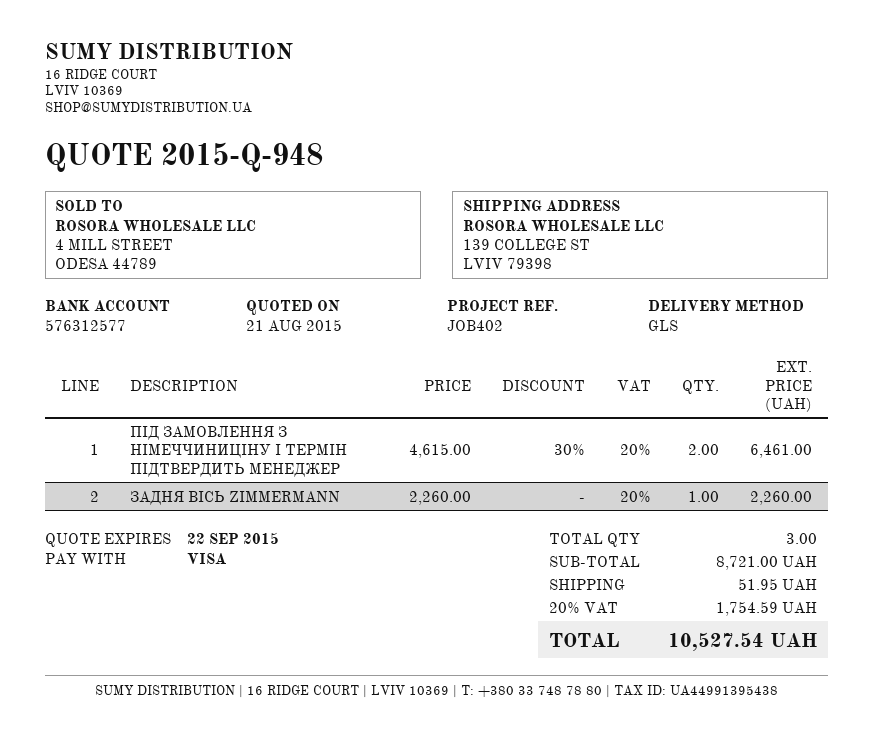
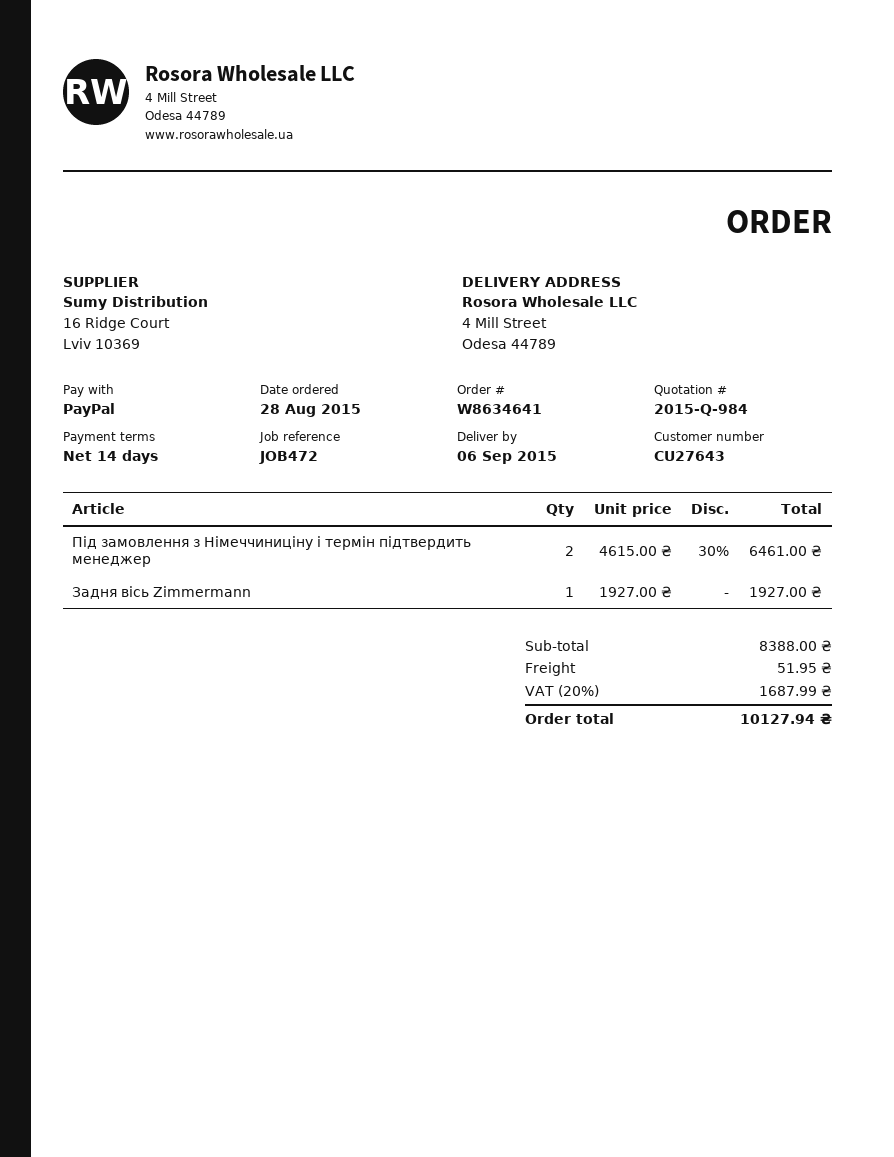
quote number: 2015-Q-948 -> 2015-Q-984
reference: JOB402 -> JOB472
payment method: Visa -> PayPal
ship to: 139 COLLEGE ST, LVIV 79398 -> 4 Mill Street, Odesa 44789
ЗАДНЯ ВІСЬ ZIMMERMANN: 1 x 2260.00 = 2260.00 -> 1 x 1927.00 = 1927.00
subtotal: 8721.00 -> 8388.00
tax: 20% = 1754.59 -> 20% = 1687.99
total: 10527.54 -> 10127.94

